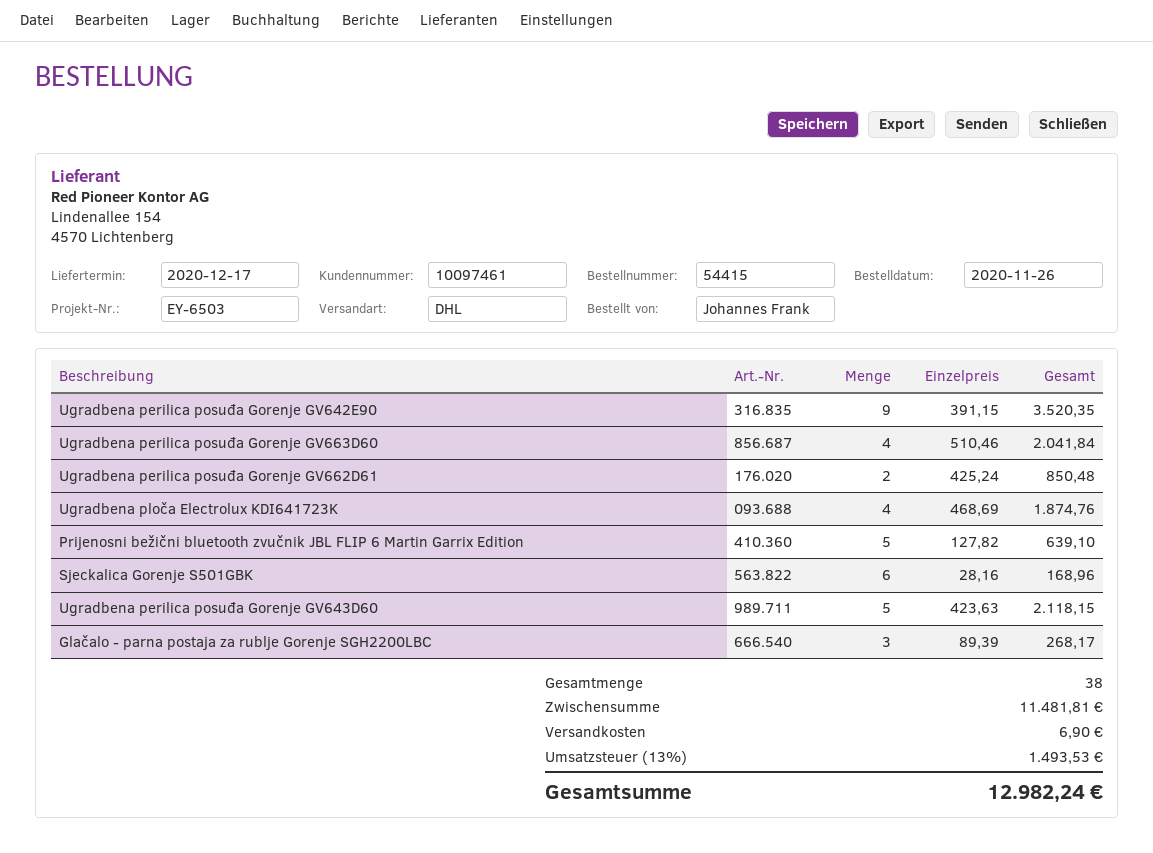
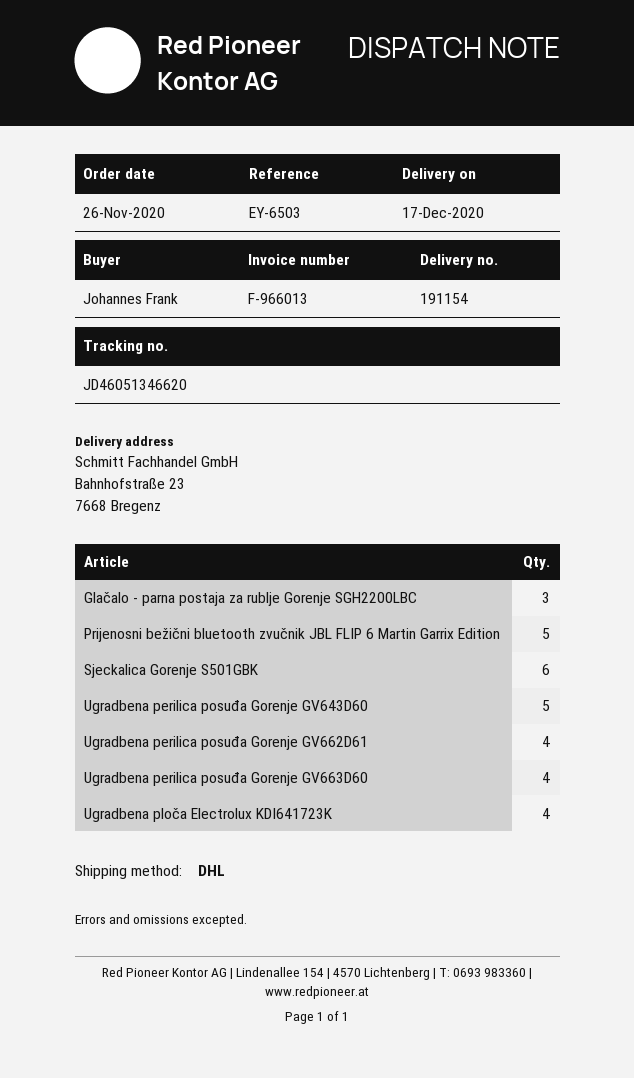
Ugradbena perilica posuđa Gorenje GV642E90: 9 -> none
Ugradbena perilica posuđa Gorenje GV662D61: 2 -> 4

